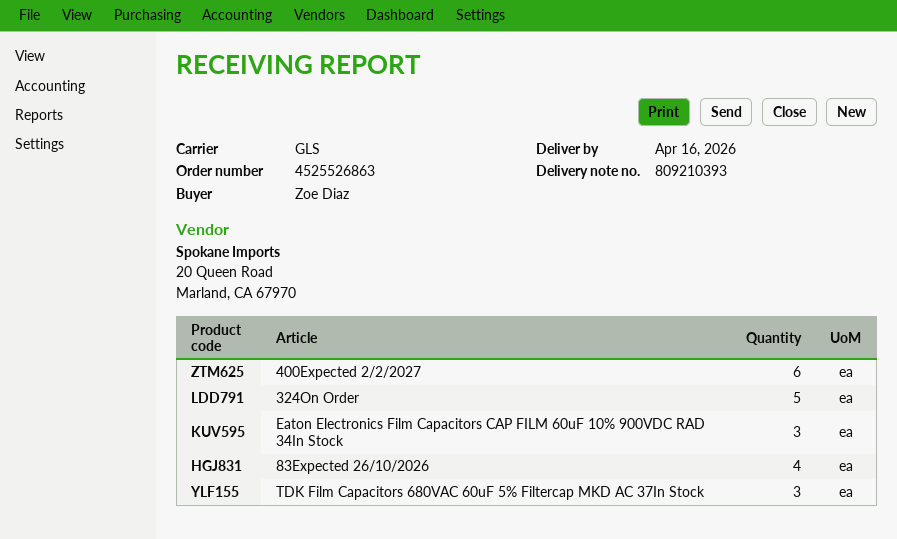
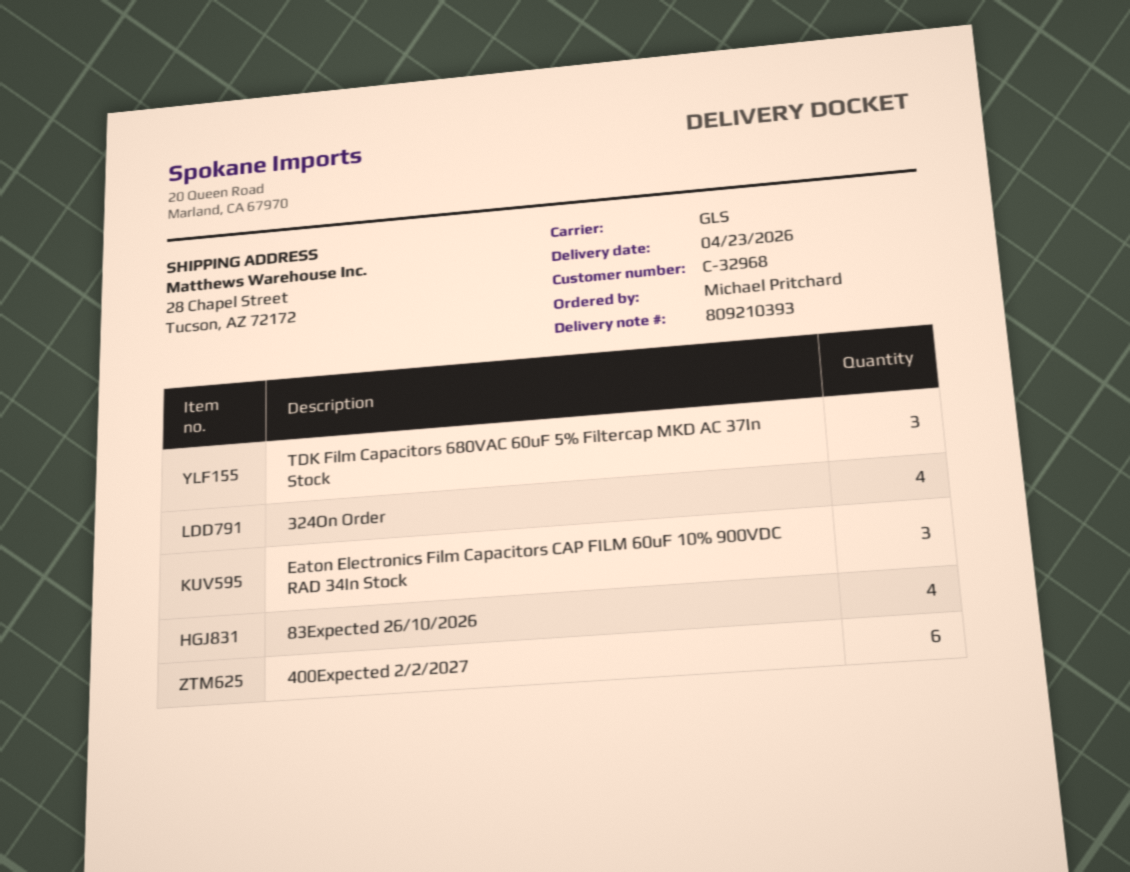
delivery date: 2026-04-16 -> 2026-04-23
ordered by: Zoe Diaz -> Michael Pritchard
324On Order: 5 -> 4

